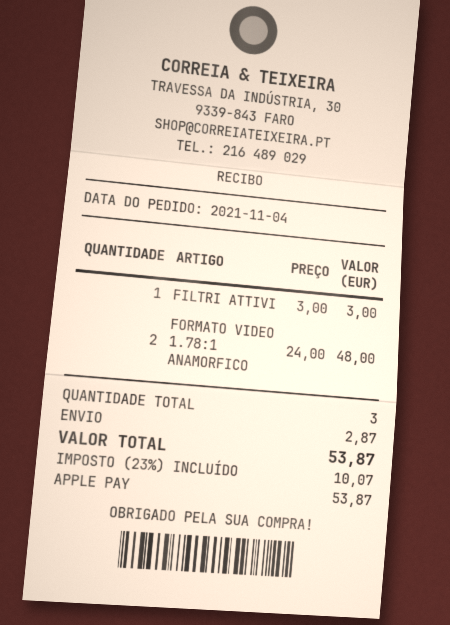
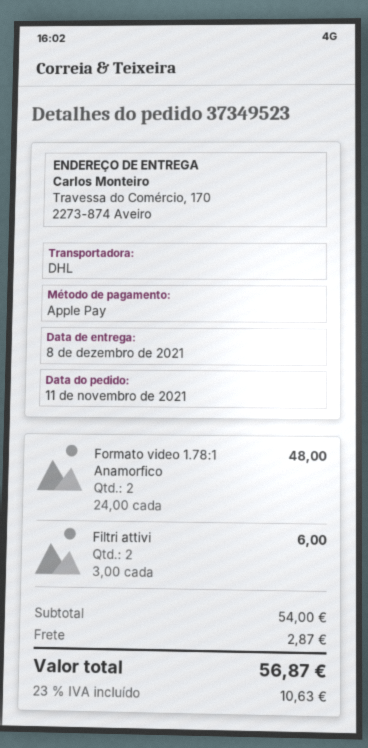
order date: 2021-11-04 -> 2021-11-11
FILTRI ATTIVI: 1 x 3.00 = 3.00 -> 2 x 3.00 = 6.00
tax: 23% = 10.07 -> 23% = 10.63
total: 53.87 -> 56.87

